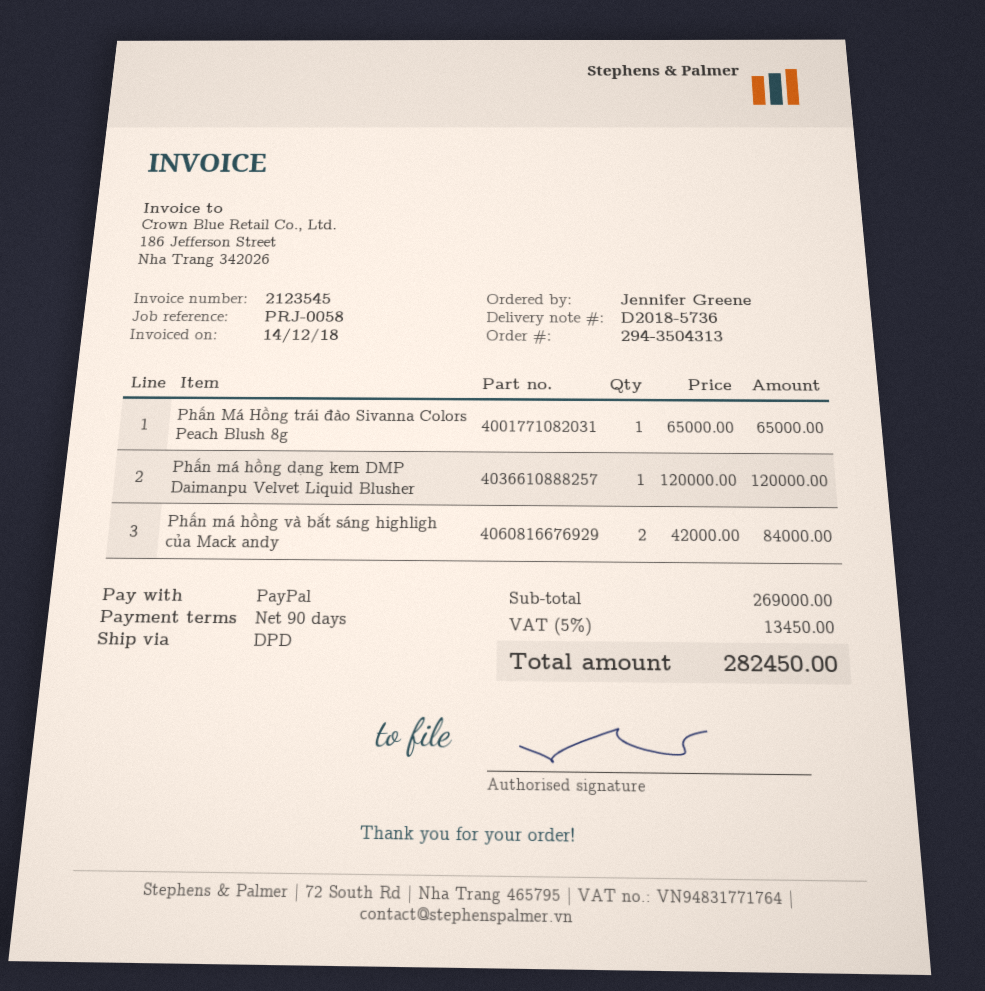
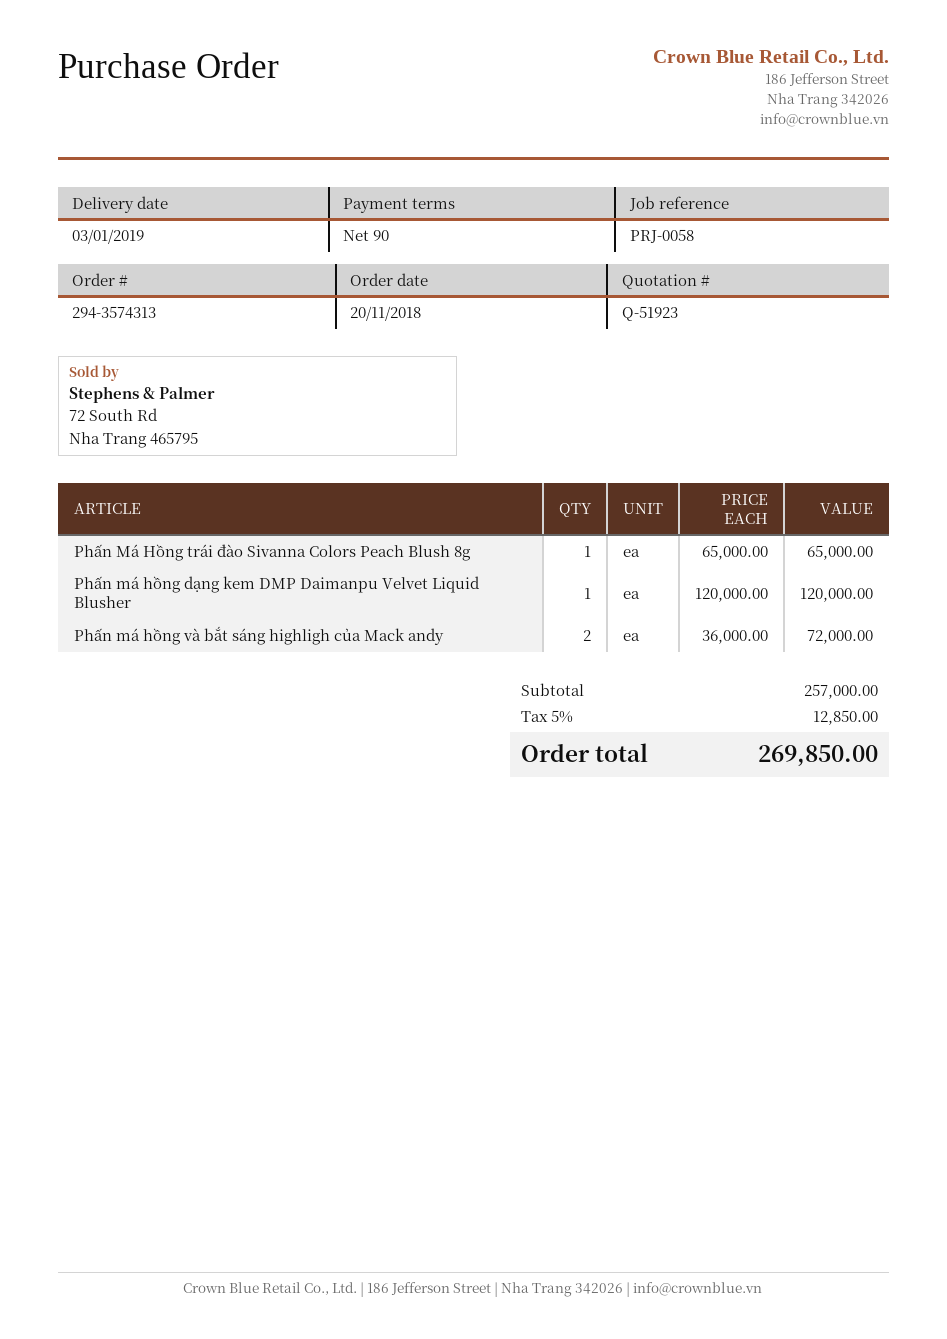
order number: 294-3504313 -> 294-3574313
Phấn má hồng và bắt sáng highligh của Mack andy: 2 x 42000.00 = 84000.00 -> 2 x 36000.00 = 72000.00
subtotal: 269000.00 -> 257000.00
tax: 5% = 13450.00 -> 5% = 12850.00
total: 282450.00 -> 269850.00

